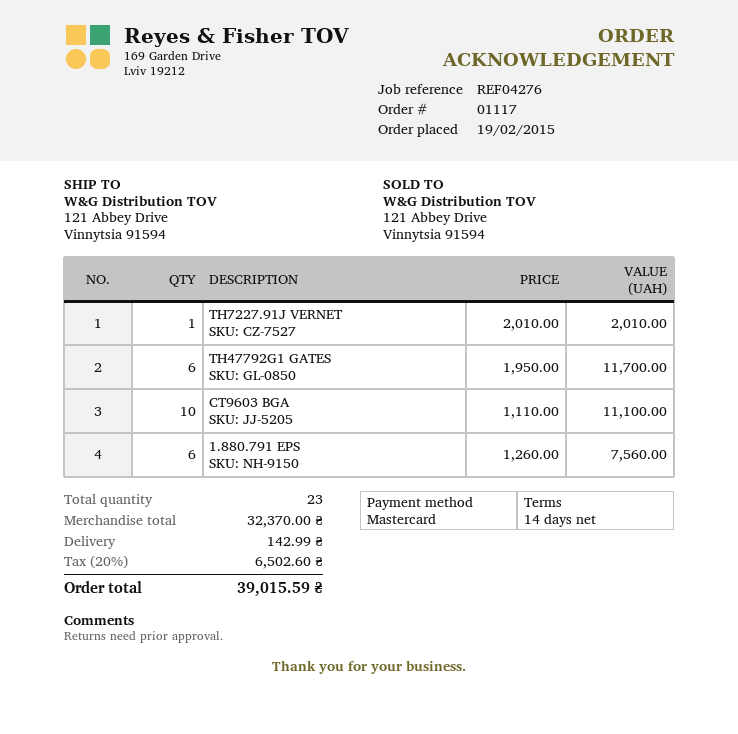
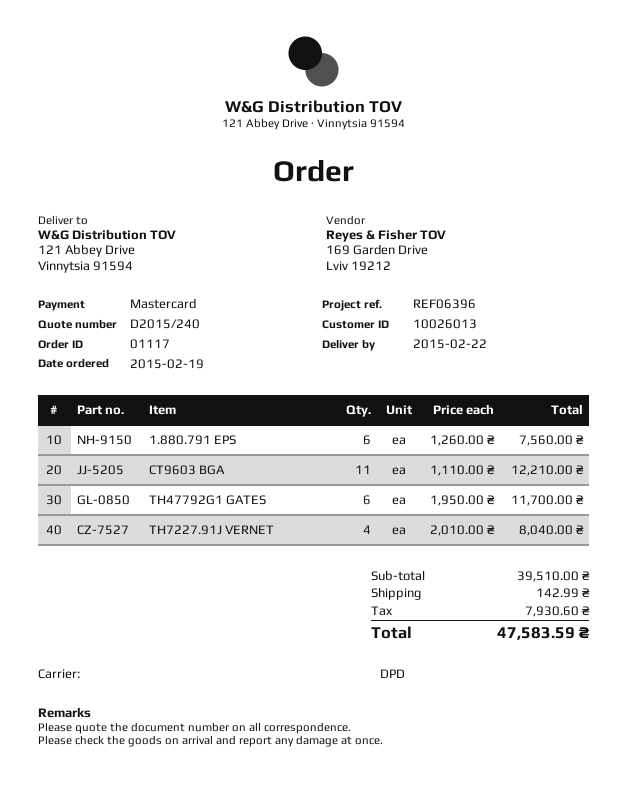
reference: REF04276 -> REF06396
TH7227.91J VERNET: 1 x 2010.00 = 2010.00 -> 4 x 2010.00 = 8040.00
CT9603 BGA: 10 x 1110.00 = 11100.00 -> 11 x 1110.00 = 12210.00
subtotal: 32370.00 -> 39510.00
tax: 6502.60 -> 7930.60
total: 39015.59 -> 47583.59

